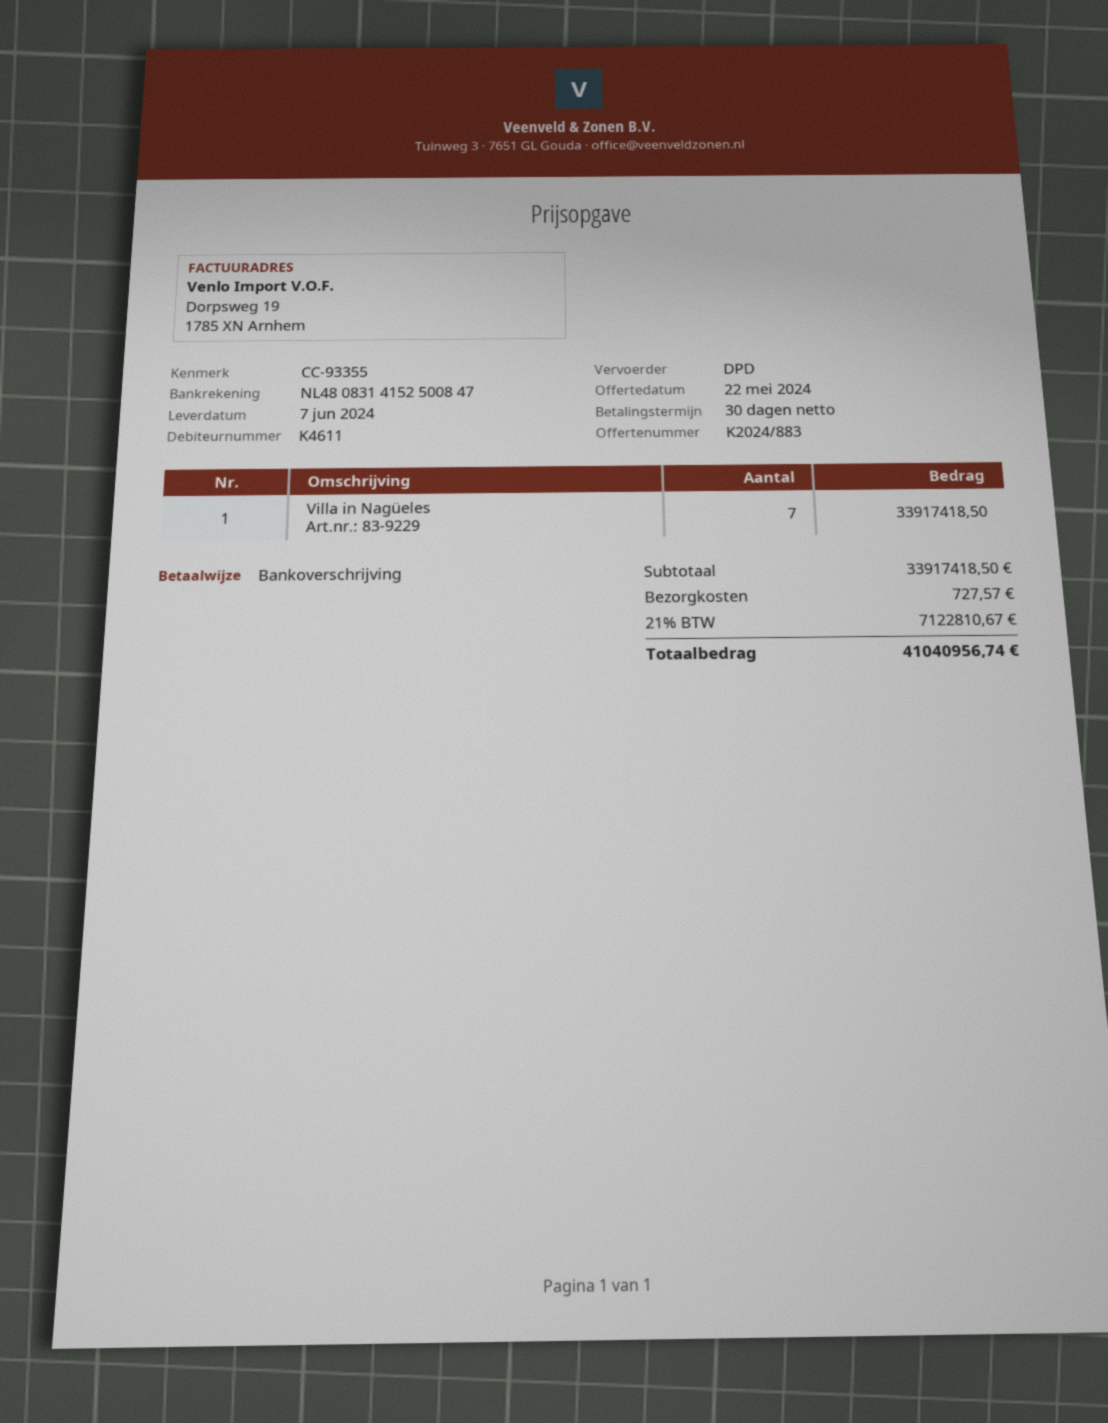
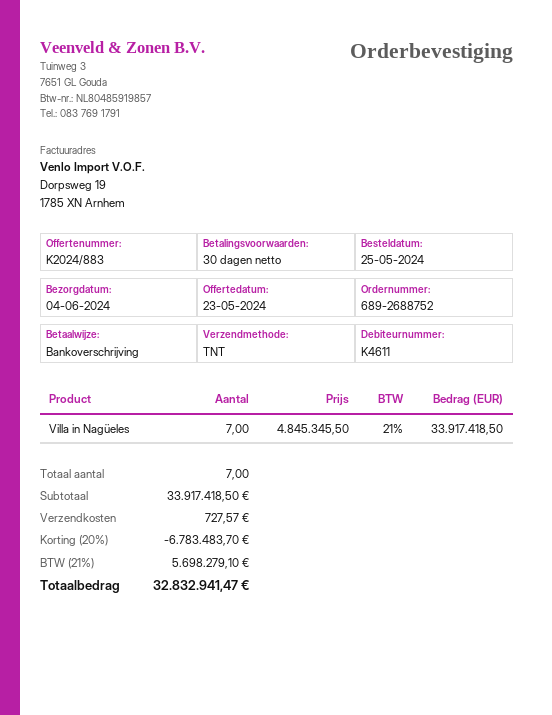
quote date: 2024-05-22 -> 2024-05-23
delivery date: 2024-06-07 -> 2024-06-04
shipping method: DPD -> TNT
discount: none -> 20% = 6783483.70
tax: 21% = 7122810.67 -> 21% = 5698279.10
total: 41040956.74 -> 32832941.47

